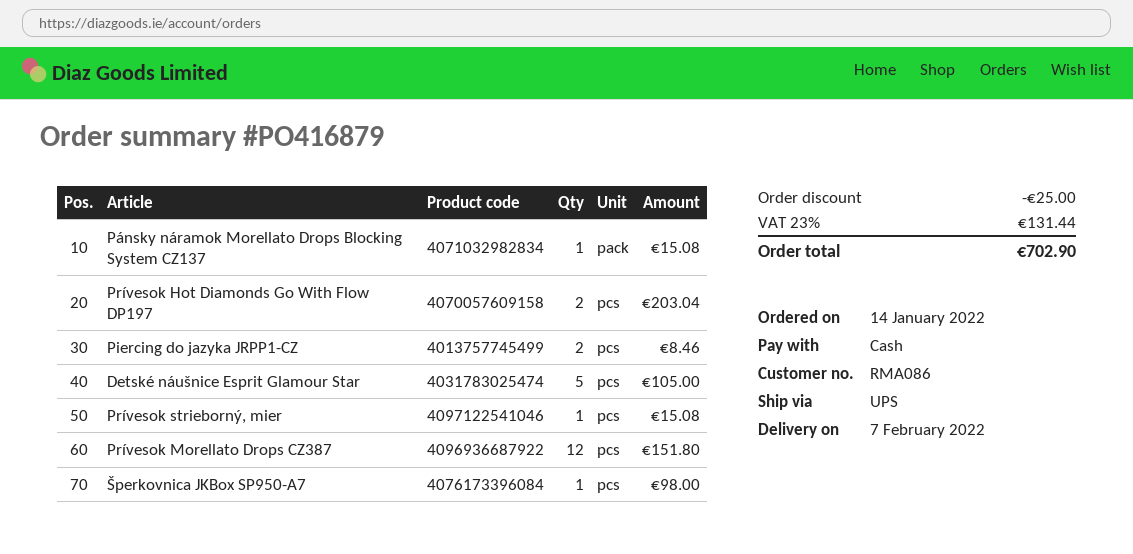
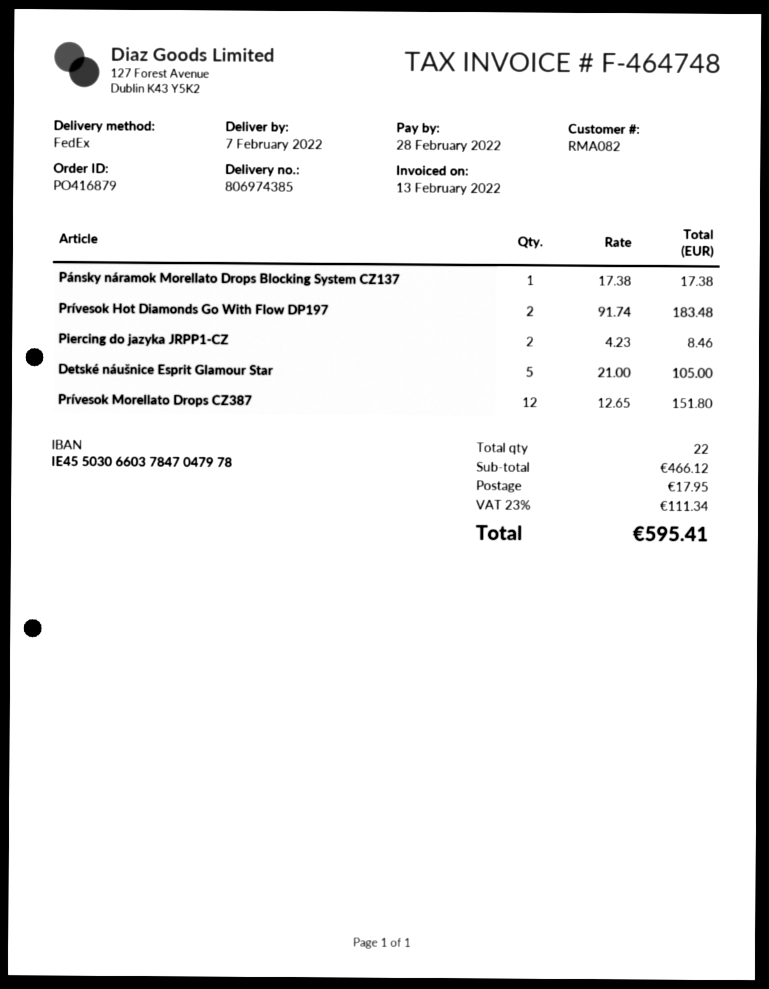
customer number: RMA086 -> RMA082
shipping method: UPS -> FedEx
Pánsky náramok Morellato Drops Blocking System CZ137: 1 for 15.08 -> 1 for 17.38
Prívesok Hot Diamonds Go With Flow DP197: 2 for 203.04 -> 2 for 183.48
Prívesok strieborný, mier: 1 for 15.08 -> none
Šperkovnica JKBox SP950-A7: 1 for 98.00 -> none
discount: 25.00 -> none
shipping: none -> 17.95
tax: 23% = 131.44 -> 23% = 111.34
total: 702.90 -> 595.41

